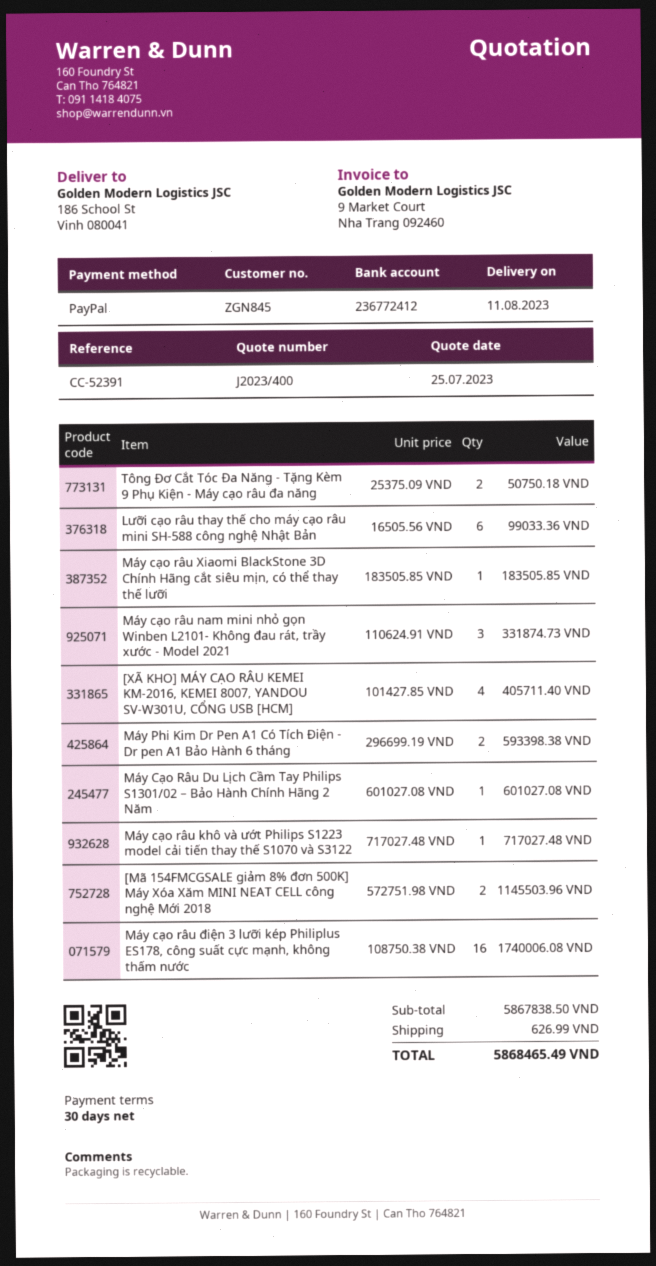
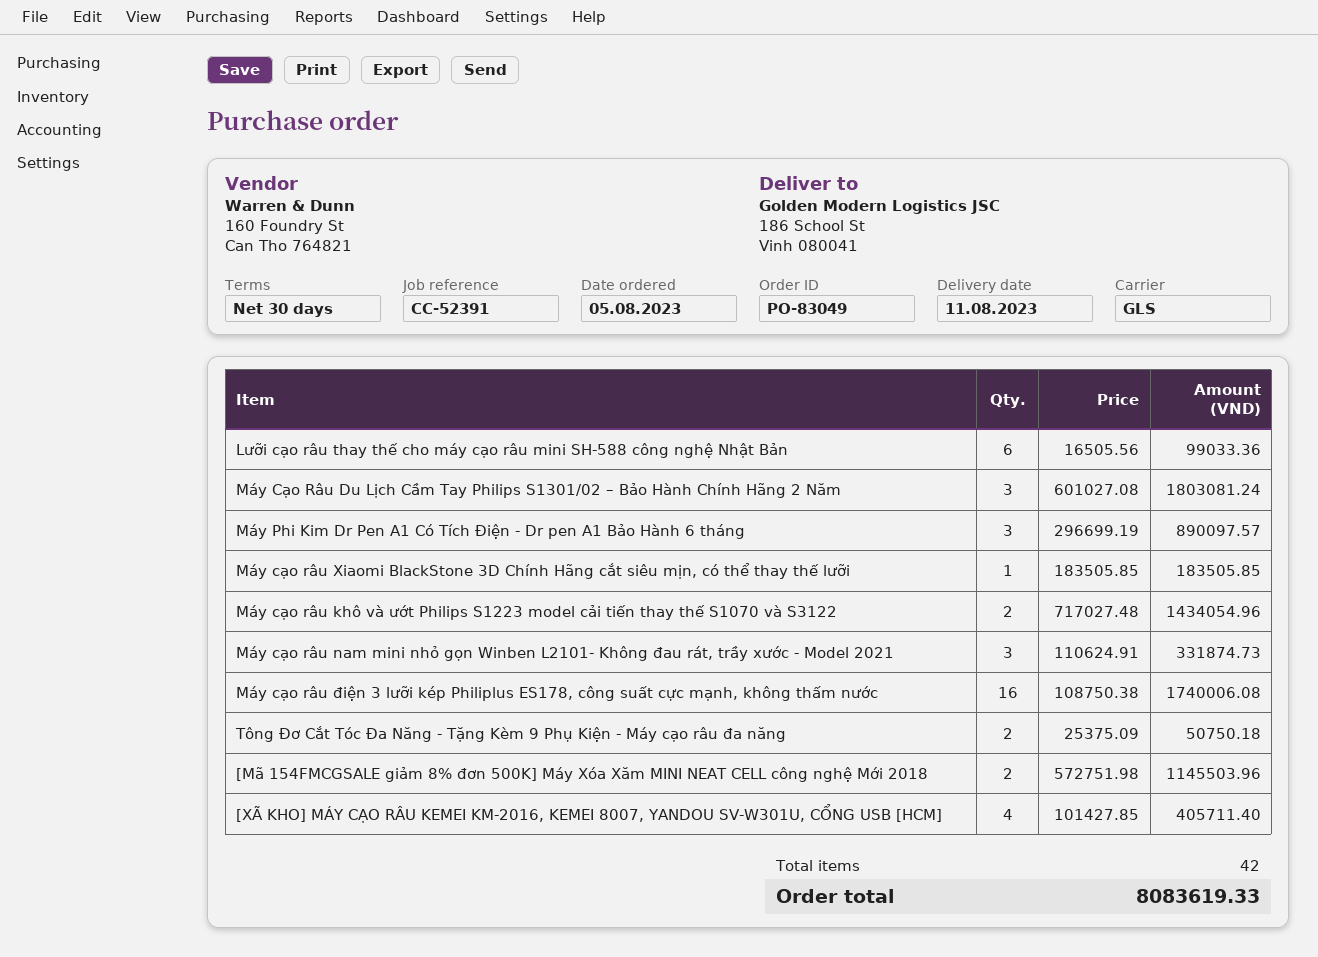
Máy Phi Kim Dr Pen A1 Có Tích Điện - Dr pen A1 Bảo Hành 6 tháng: 2 x 296699.19 = 593398.38 -> 3 x 296699.19 = 890097.57
Máy Cạo Râu Du Lịch Cầm Tay Philips S1301/02 – Bảo Hành Chính Hãng 2 Năm: 1 x 601027.08 = 601027.08 -> 3 x 601027.08 = 1803081.24
Máy cạo râu khô và ướt Philips S1223 model cải tiến thay thế S1070 và S3122: 1 x 717027.48 = 717027.48 -> 2 x 717027.48 = 1434054.96
shipping: 626.99 -> none
total: 5868465.49 -> 8083619.33

